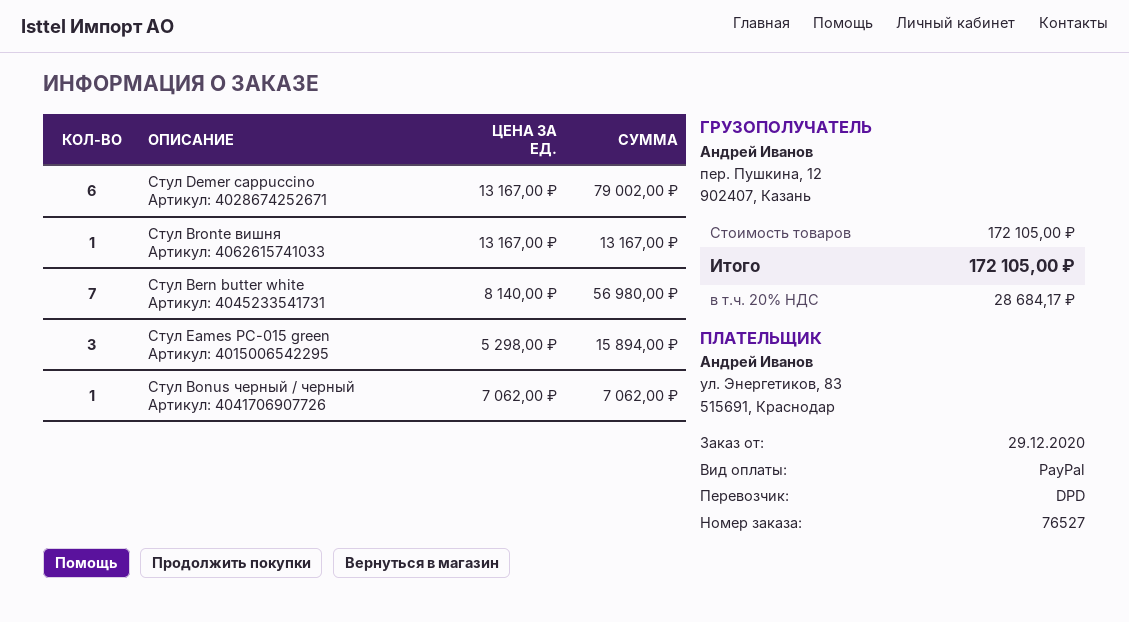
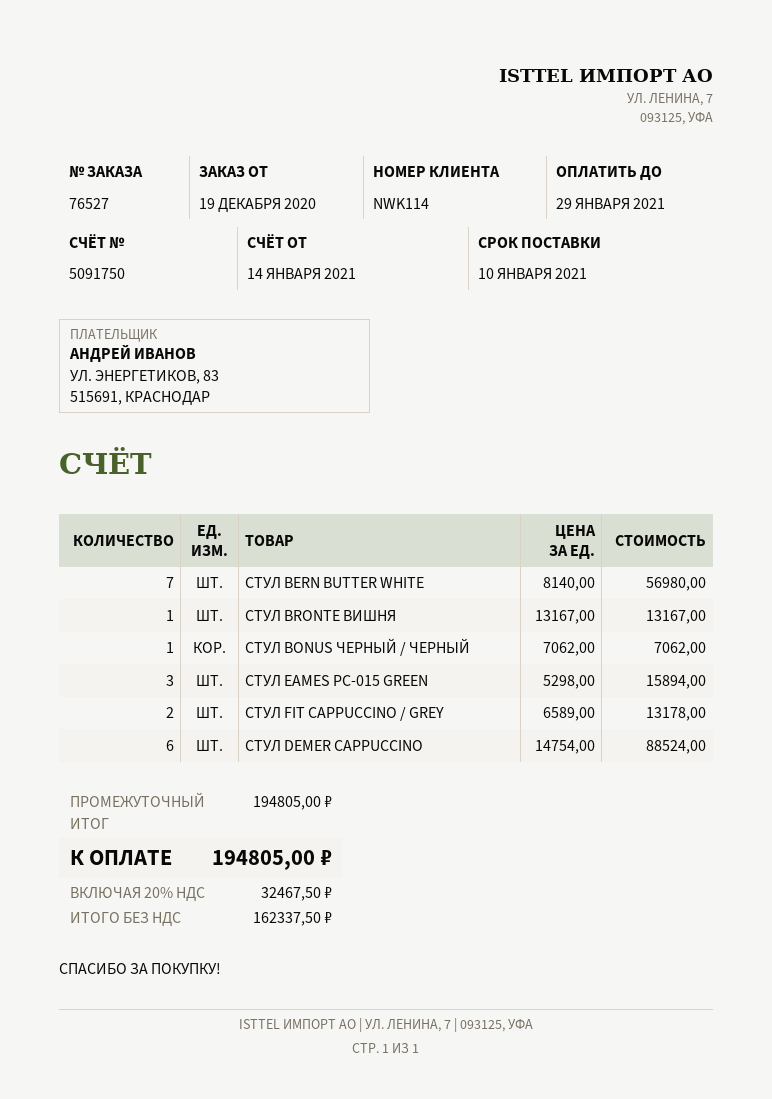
order date: 2020-12-29 -> 2020-12-19
Стул Demer cappuccino: 6 x 13167.00 = 79002.00 -> 6 x 14754.00 = 88524.00
СТУЛ FIT CAPPUCCINO / GREY: none -> 2 x 6589.00 = 13178.00
subtotal: 172105.00 -> 194805.00
tax: 20% = 28684.17 -> 20% = 32467.50
total: 172105.00 -> 194805.00

